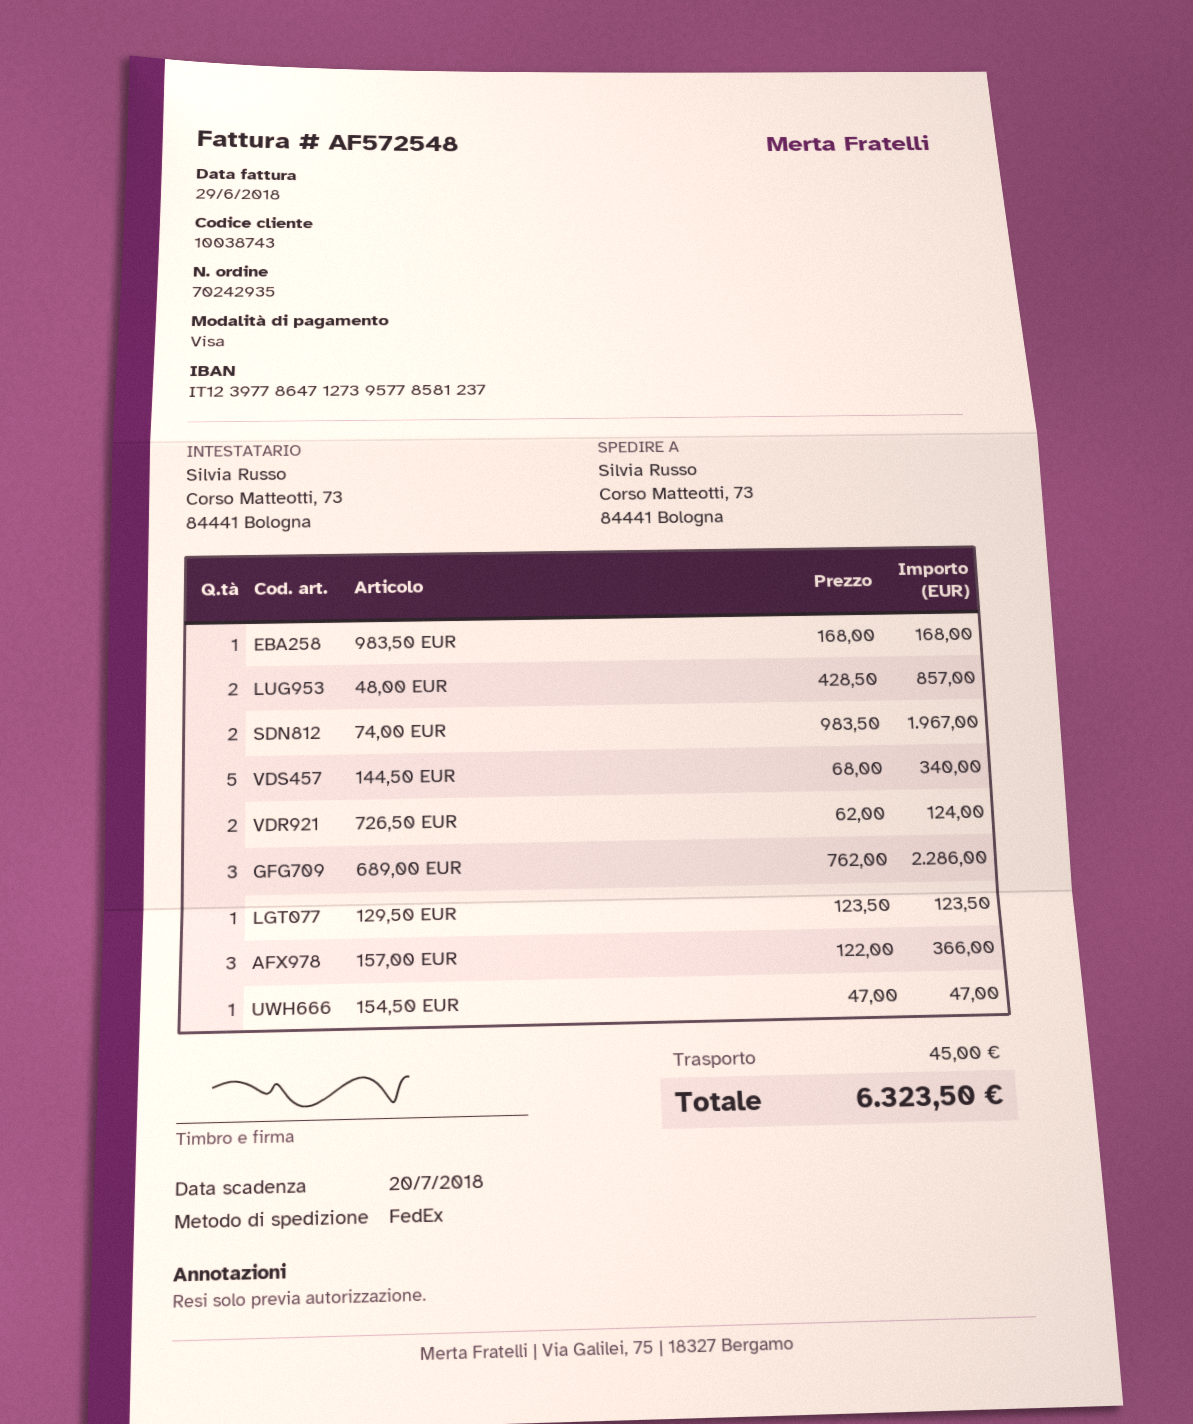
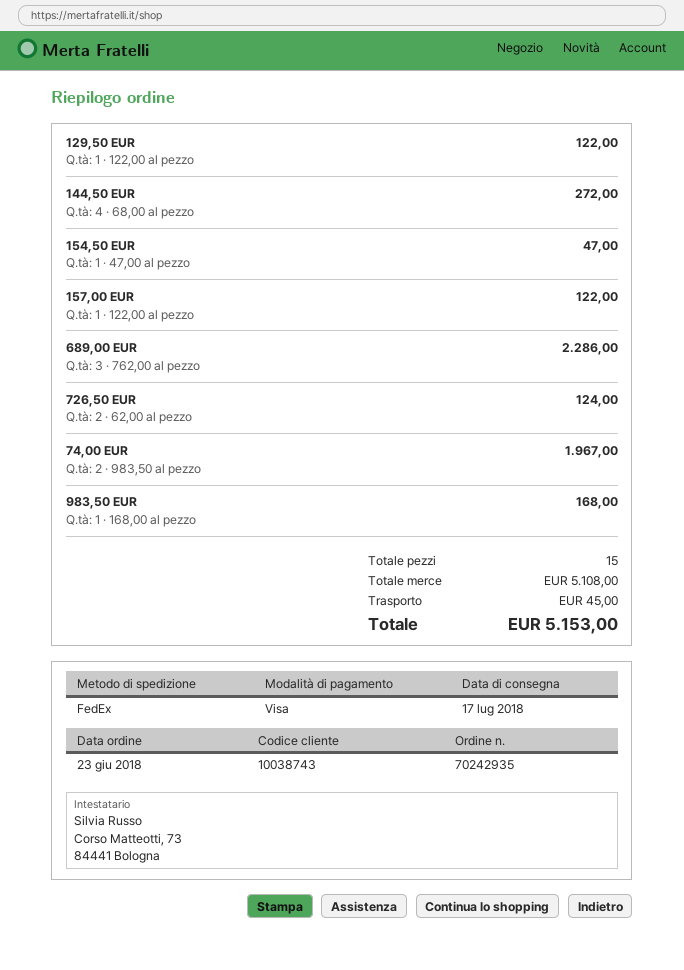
48,00 EUR: 2 x 428.50 = 857.00 -> none
144,50 EUR: 5 x 68.00 = 340.00 -> 4 x 68.00 = 272.00
129,50 EUR: 1 x 123.50 = 123.50 -> 1 x 122.00 = 122.00
157,00 EUR: 3 x 122.00 = 366.00 -> 1 x 122.00 = 122.00
total: 6323.50 -> 5153.00

